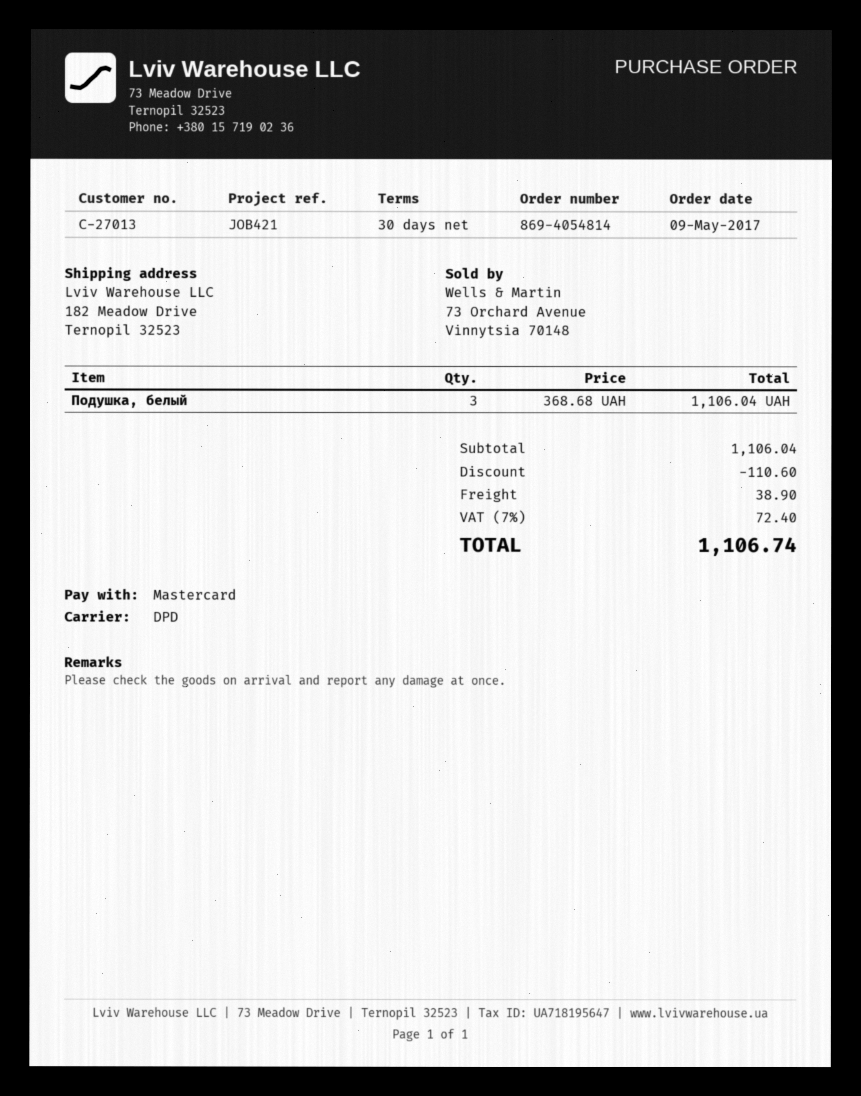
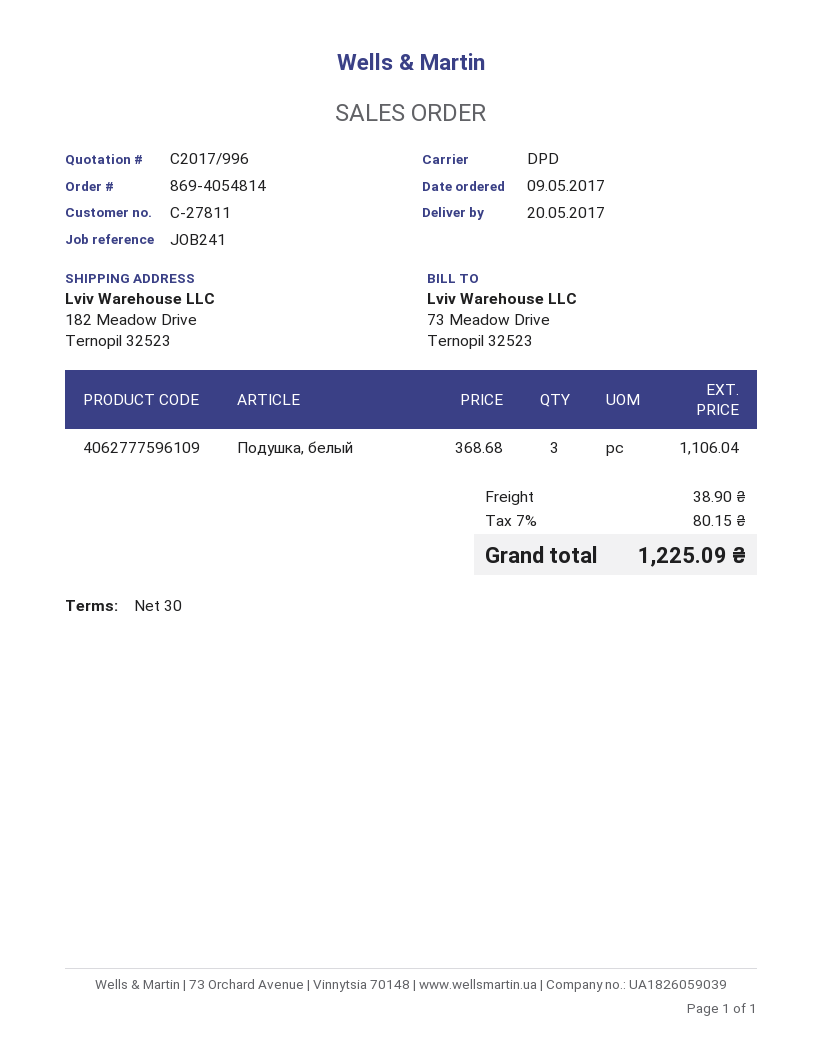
customer number: C-27013 -> C-27811
reference: JOB421 -> JOB241
discount: 110.60 -> none
tax: 7% = 72.40 -> 7% = 80.15
total: 1106.74 -> 1225.09

